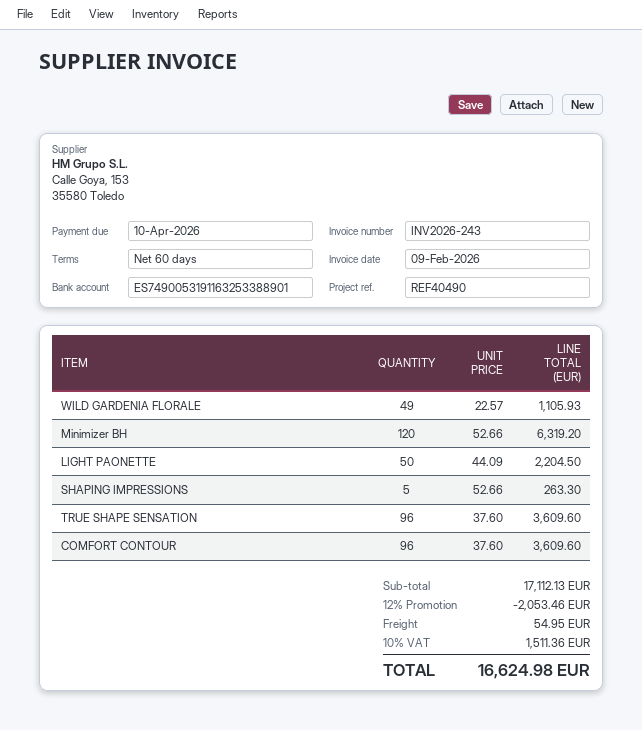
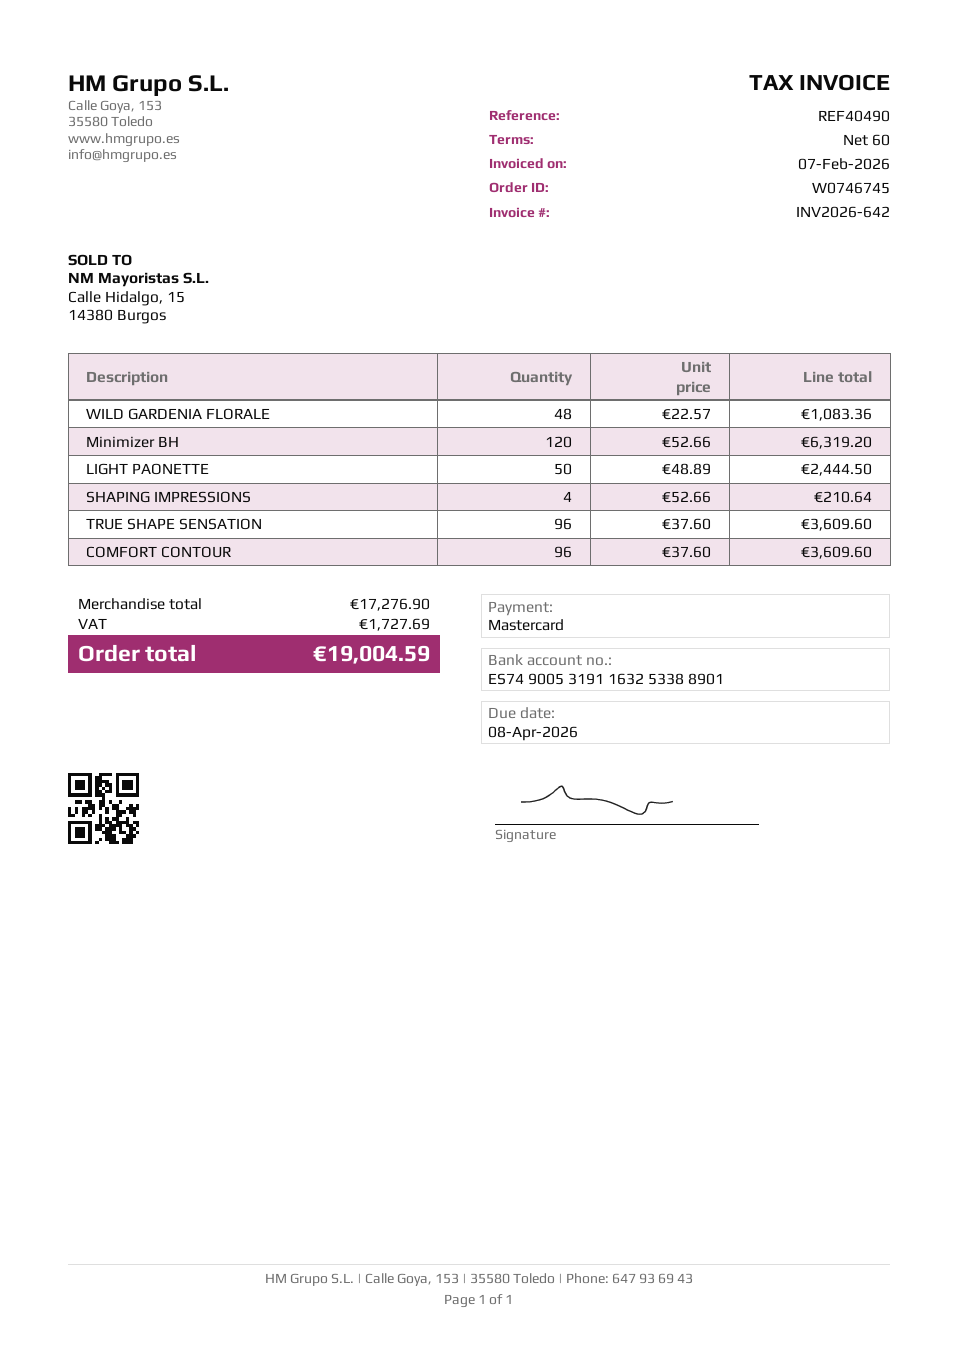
invoice number: INV2026-243 -> INV2026-642
invoice date: 2026-02-09 -> 2026-02-07
due date: 2026-04-10 -> 2026-04-08
WILD GARDENIA FLORALE: 49 x 22.57 = 1105.93 -> 48 x 22.57 = 1083.36
LIGHT PAONETTE: 50 x 44.09 = 2204.50 -> 50 x 48.89 = 2444.50
SHAPING IMPRESSIONS: 5 x 52.66 = 263.30 -> 4 x 52.66 = 210.64
subtotal: 17112.13 -> 17276.90
discount: 12% = 2053.46 -> none
shipping: 54.95 -> none
tax: 1511.36 -> 1727.69
total: 16624.98 -> 19004.59

